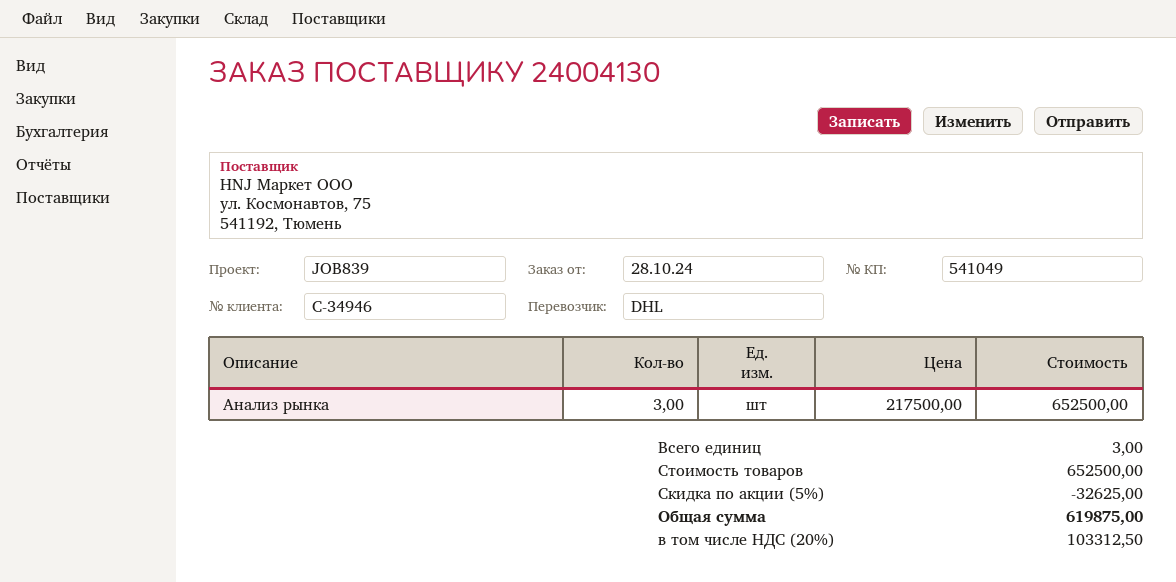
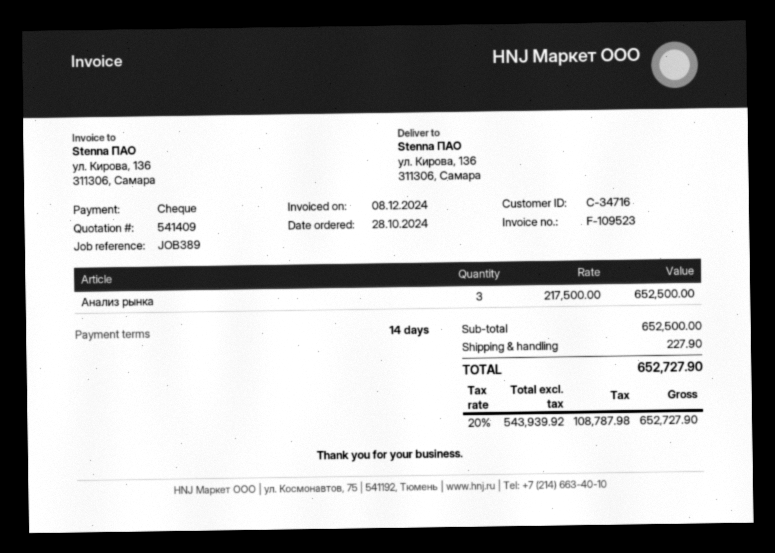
quote number: 541049 -> 541409
customer number: C-34946 -> C-34716
reference: JOB839 -> JOB389
discount: 5% = 32625.00 -> none
shipping: none -> 227.90
tax: 20% = 103312.50 -> 20% = 108787.98
total: 619875.00 -> 652727.90

